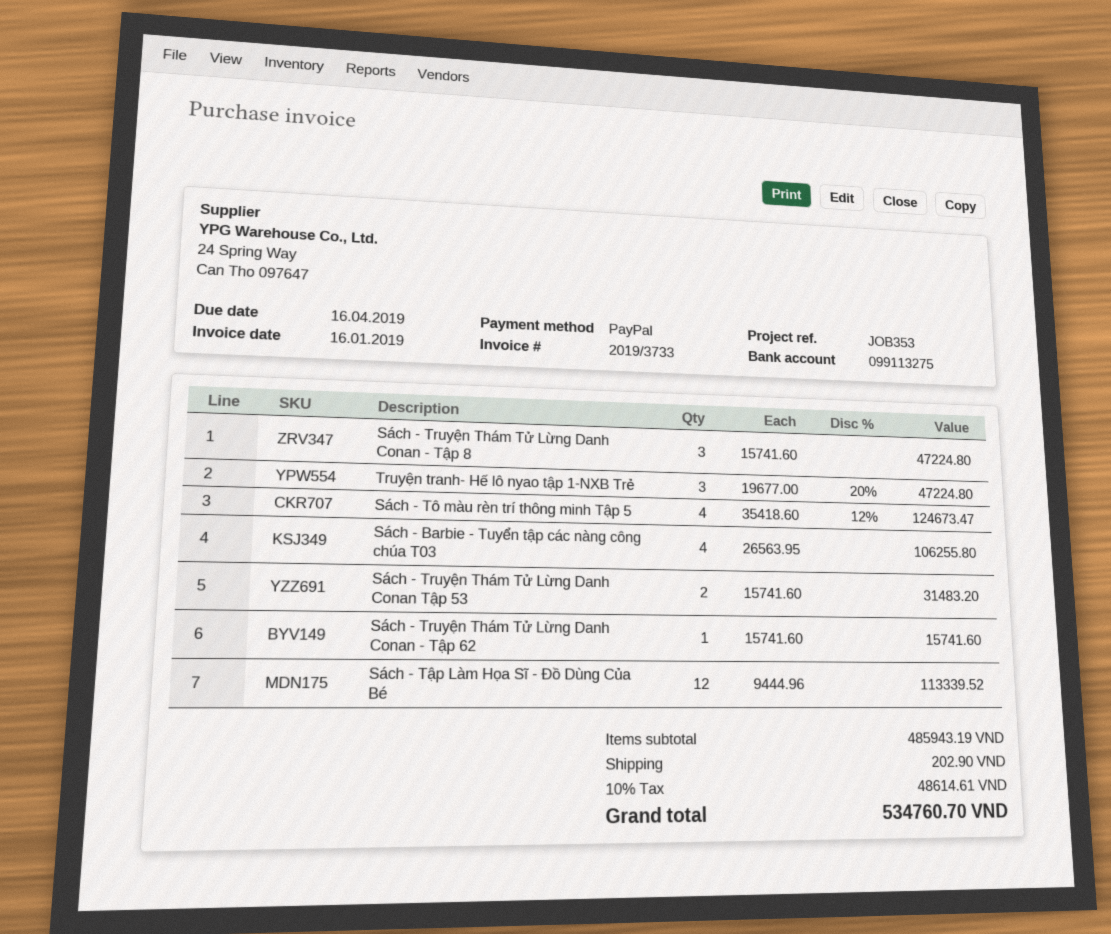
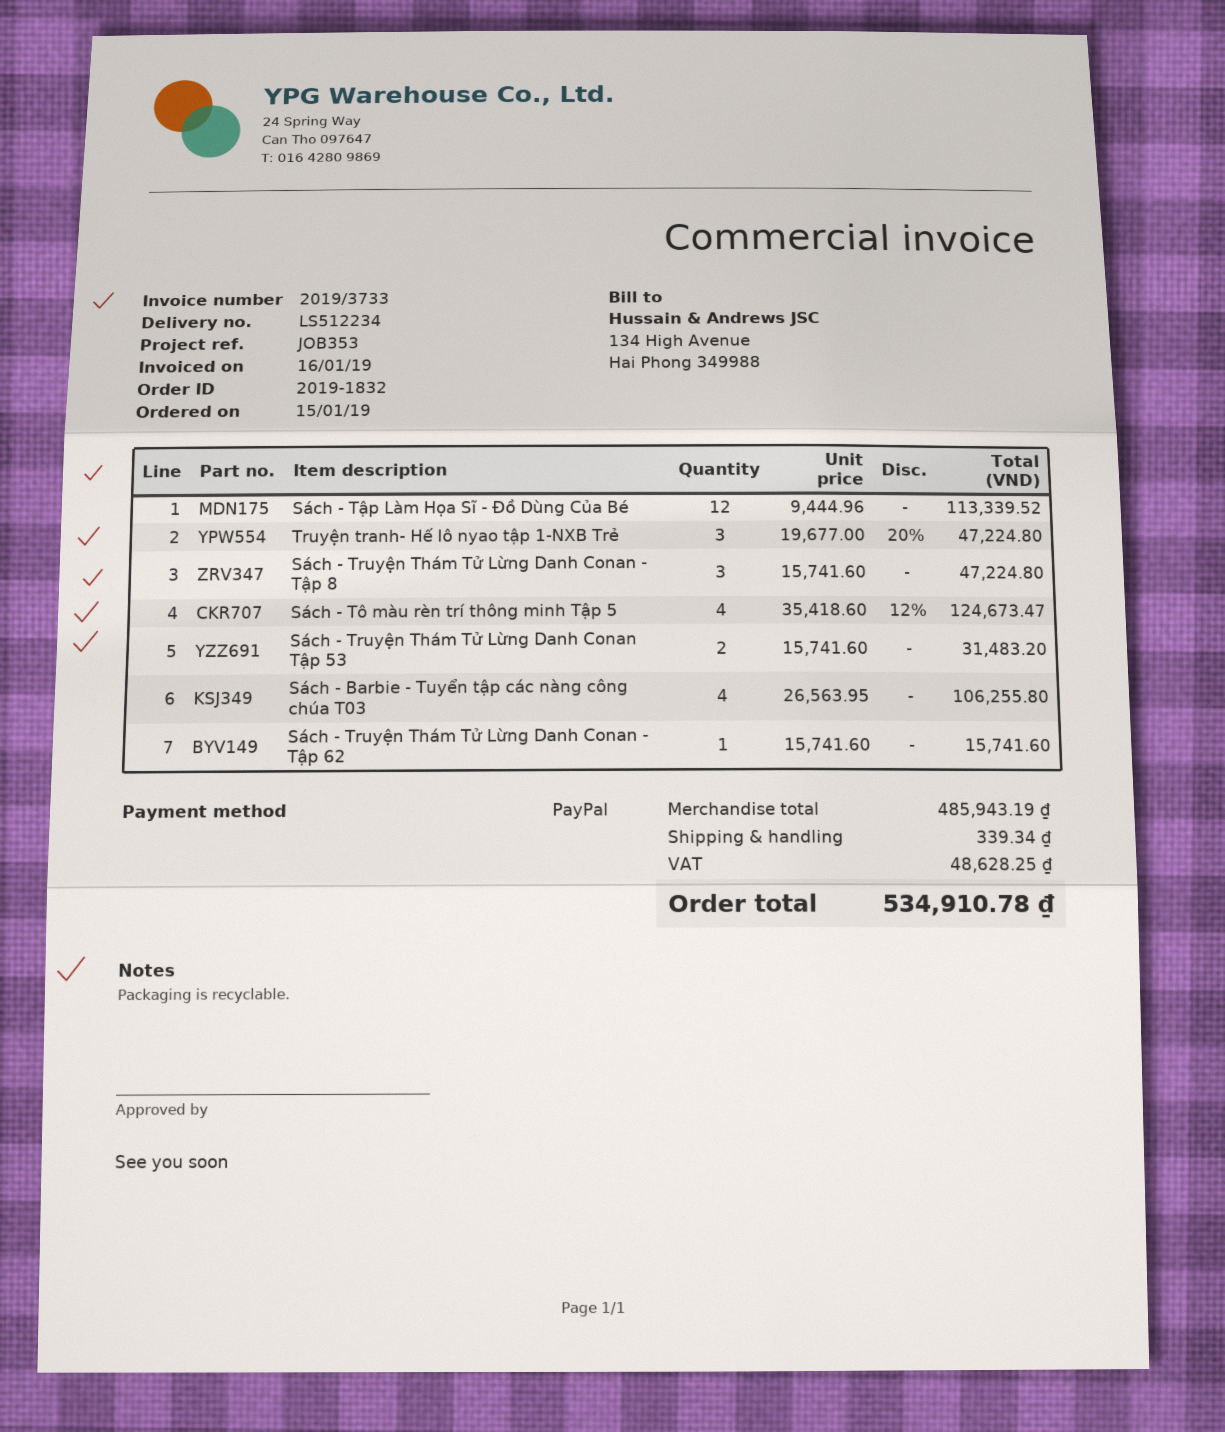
shipping: 202.90 -> 339.34
tax: 48614.61 -> 48628.25
total: 534760.70 -> 534910.78

